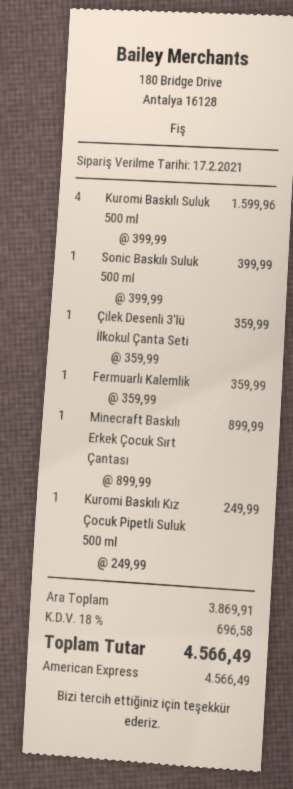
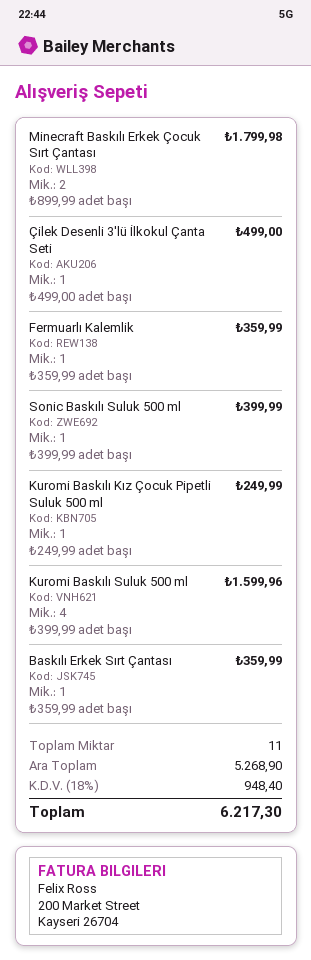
Çilek Desenli 3'lü İlkokul Çanta Seti: 1 x 359.99 = 359.99 -> 1 x 499.00 = 499.00
Minecraft Baskılı Erkek Çocuk Sırt Çantası: 1 x 899.99 = 899.99 -> 2 x 899.99 = 1799.98
Baskılı Erkek Sırt Çantası: none -> 1 x 359.99 = 359.99
subtotal: 3869.91 -> 5268.90
tax: 18% = 696.58 -> 18% = 948.40
total: 4566.49 -> 6217.30

